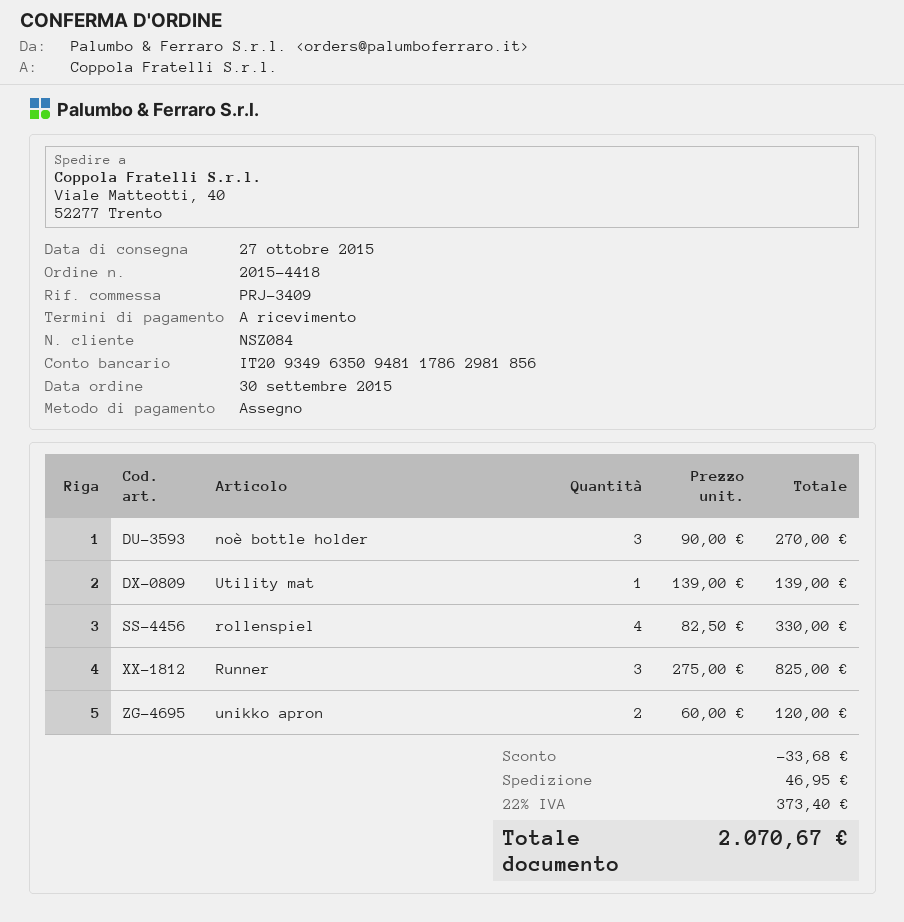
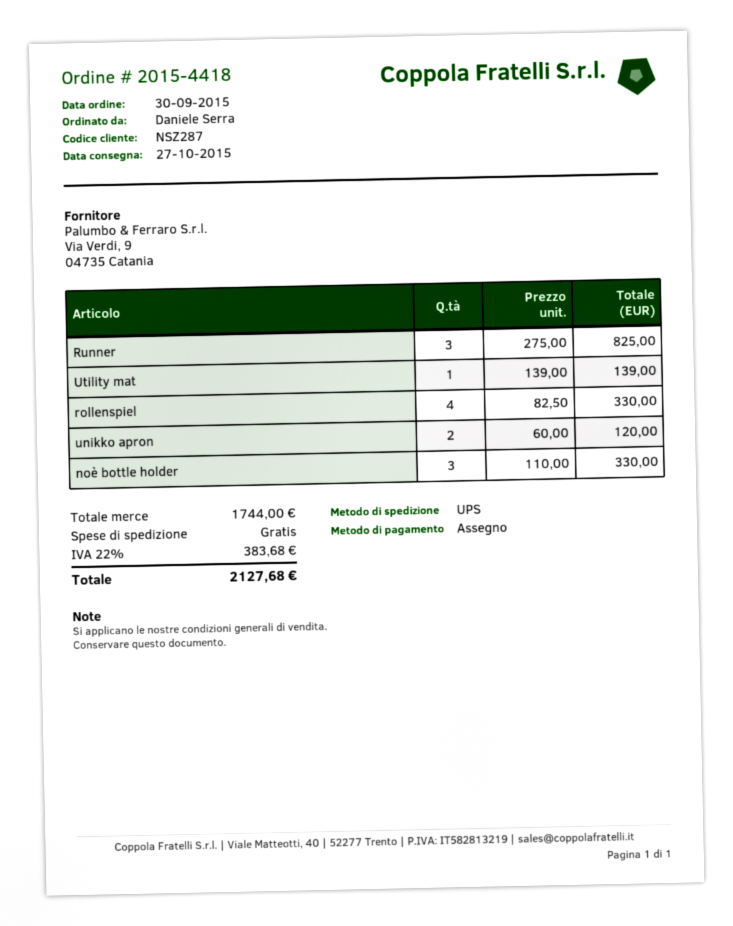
customer number: NSZ084 -> NSZ287
noè bottle holder: 3 x 90.00 = 270.00 -> 3 x 110.00 = 330.00
discount: 33.68 -> none
shipping: 46.95 -> 0.00
tax: 22% = 373.40 -> 22% = 383.68
total: 2070.67 -> 2127.68

